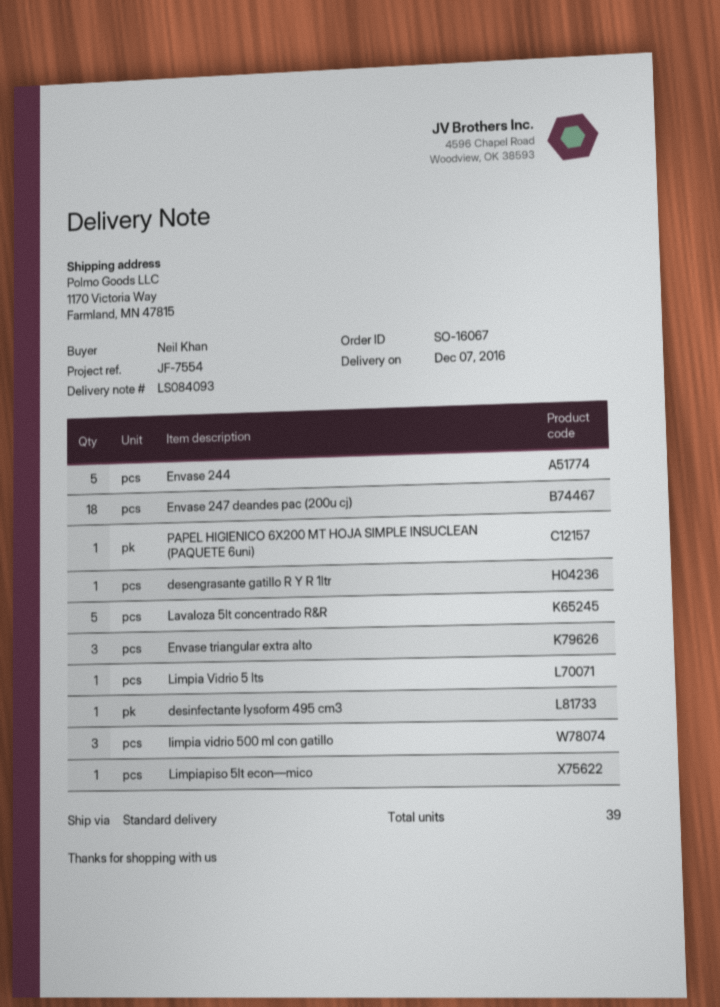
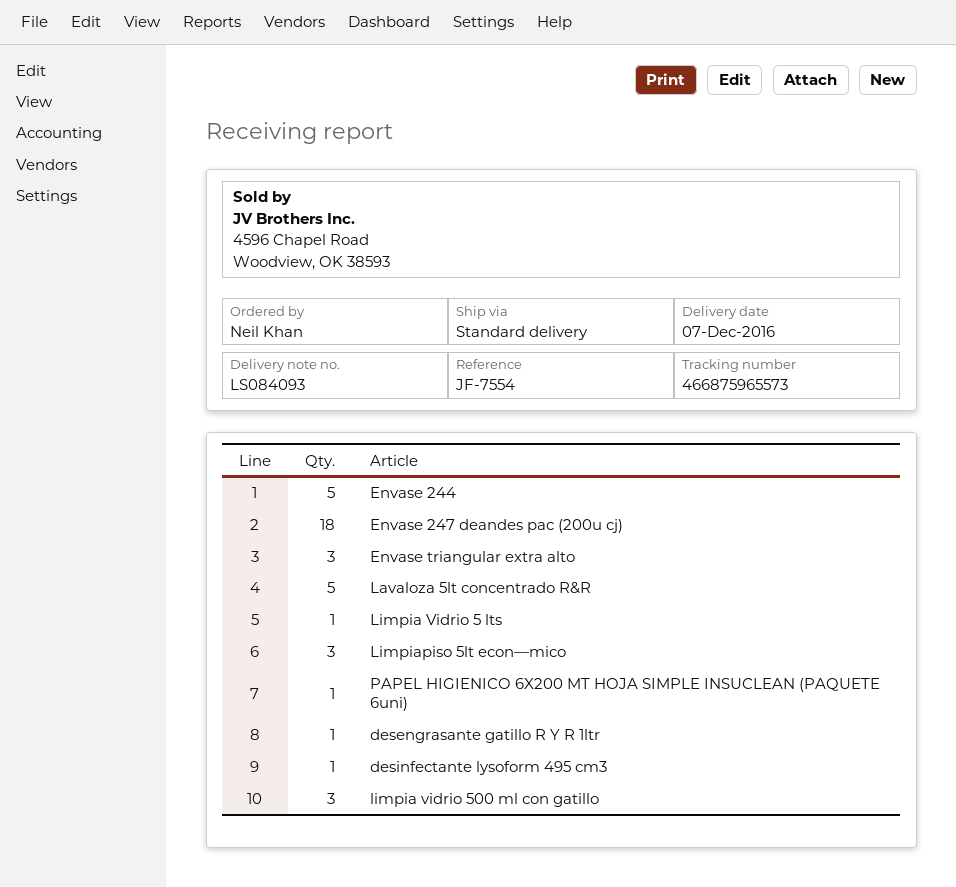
Limpiapiso 5lt econ—mico: 1 -> 3

